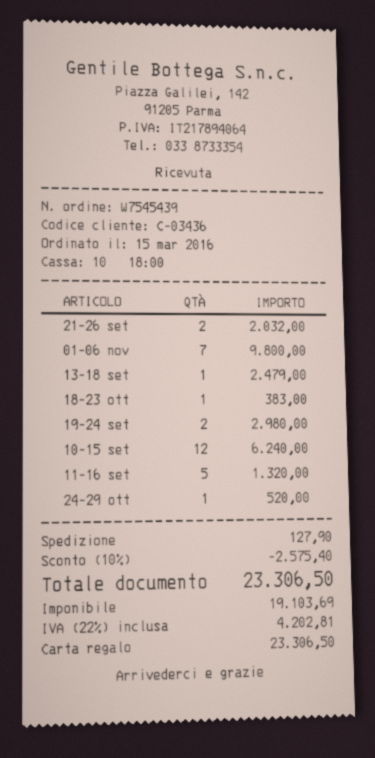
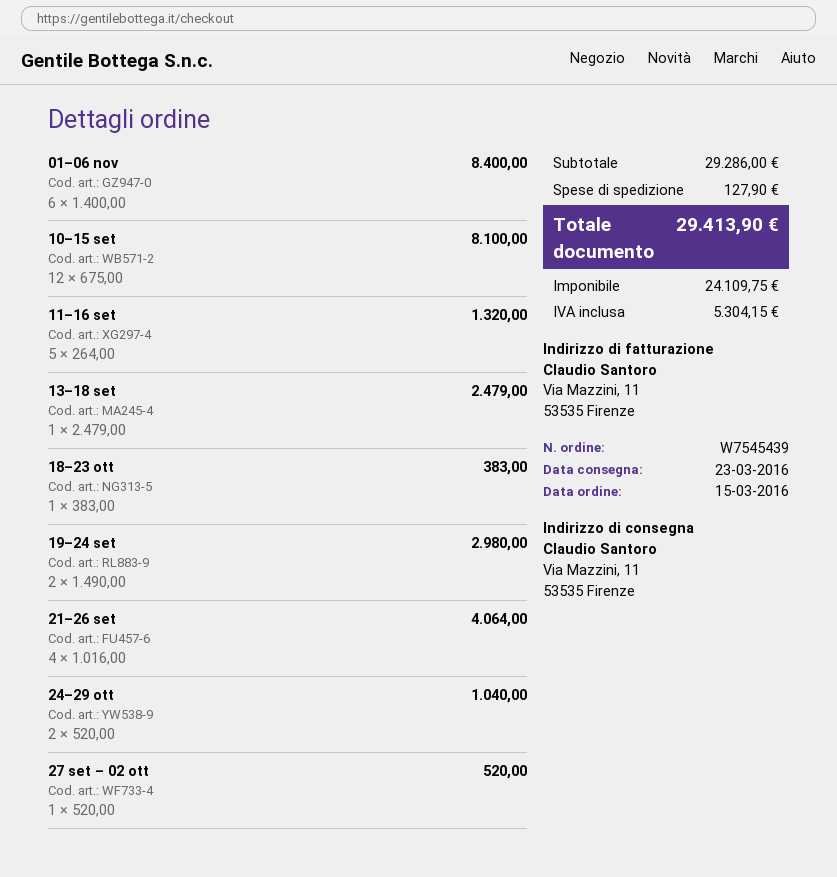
21–26 set: 2 for 2032.00 -> 4 for 4064.00
01–06 nov: 7 for 9800.00 -> 6 for 8400.00
10–15 set: 12 for 6240.00 -> 12 for 8100.00
24–29 ott: 1 for 520.00 -> 2 for 1040.00
27 set – 02 ott: none -> 1 for 520.00
discount: 10% = 2575.40 -> none
net: 19103.69 -> 24109.75
tax: 4202.81 -> 5304.15
total: 23306.50 -> 29413.90

